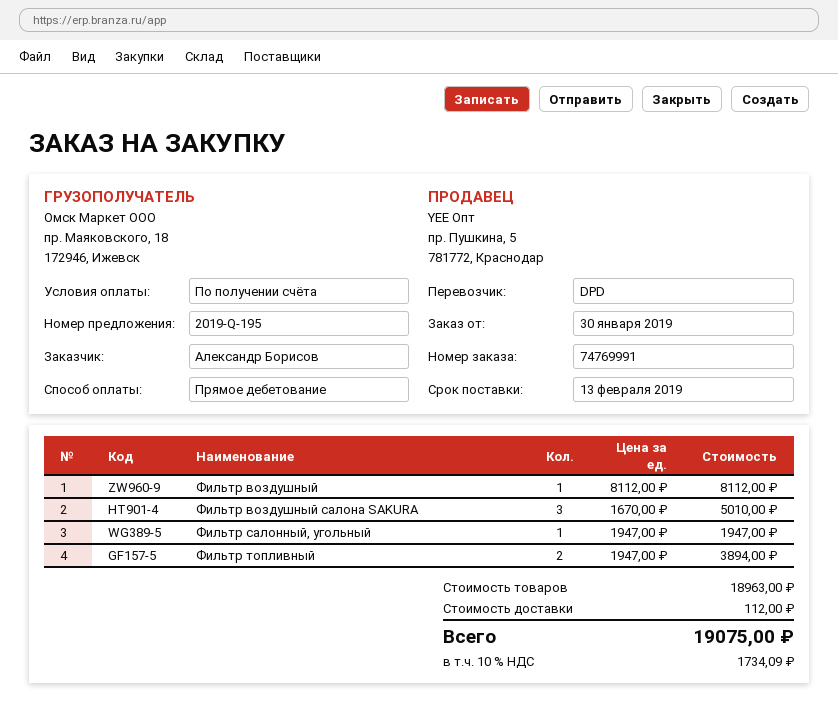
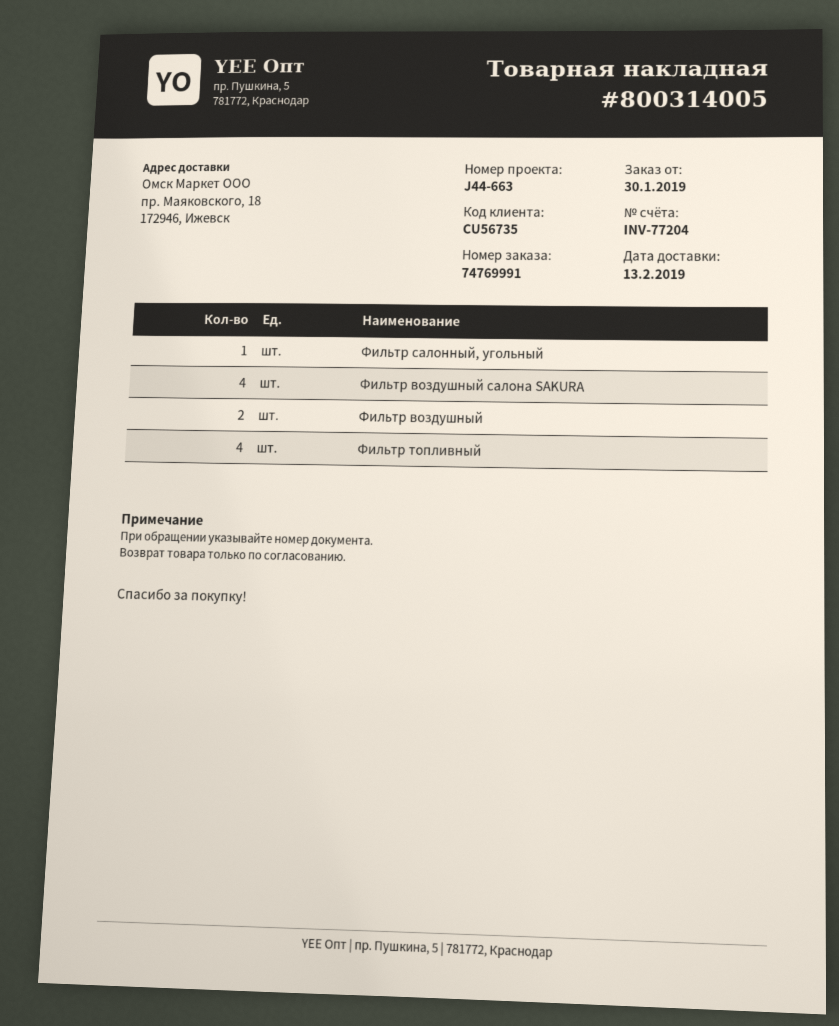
Фильтр воздушный: 1 -> 2
Фильтр воздушный салона SAKURA: 3 -> 4
Фильтр топливный: 2 -> 4

